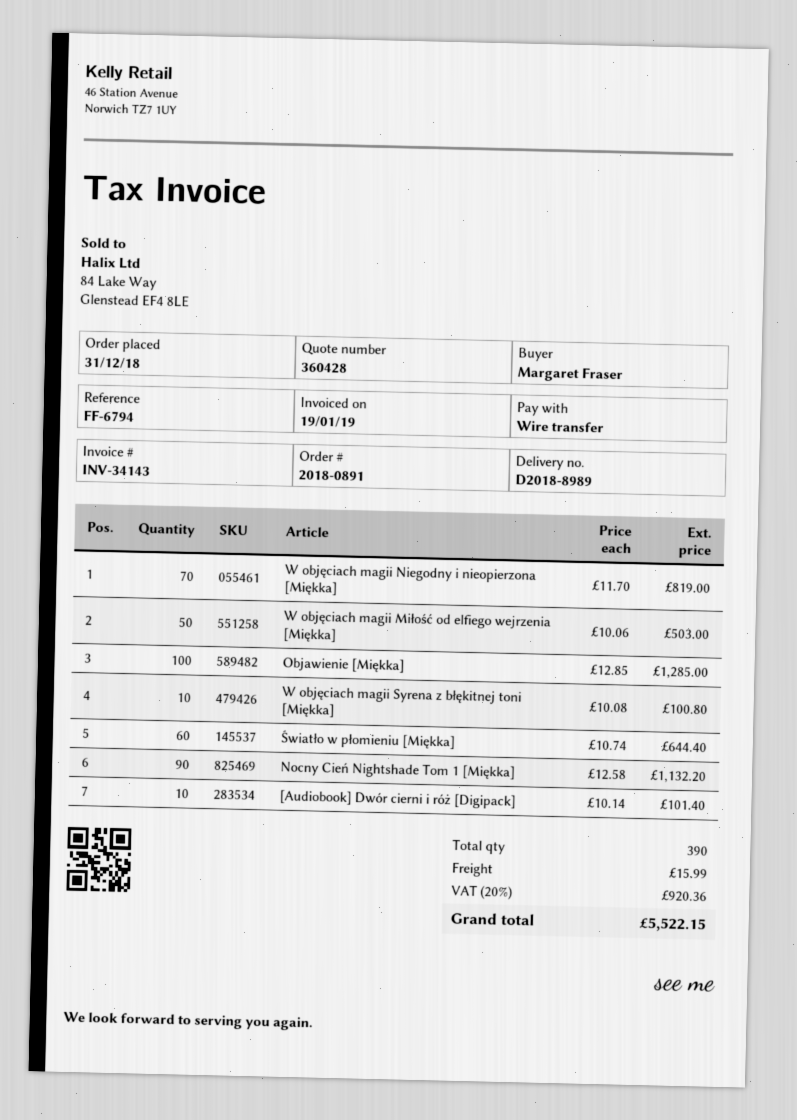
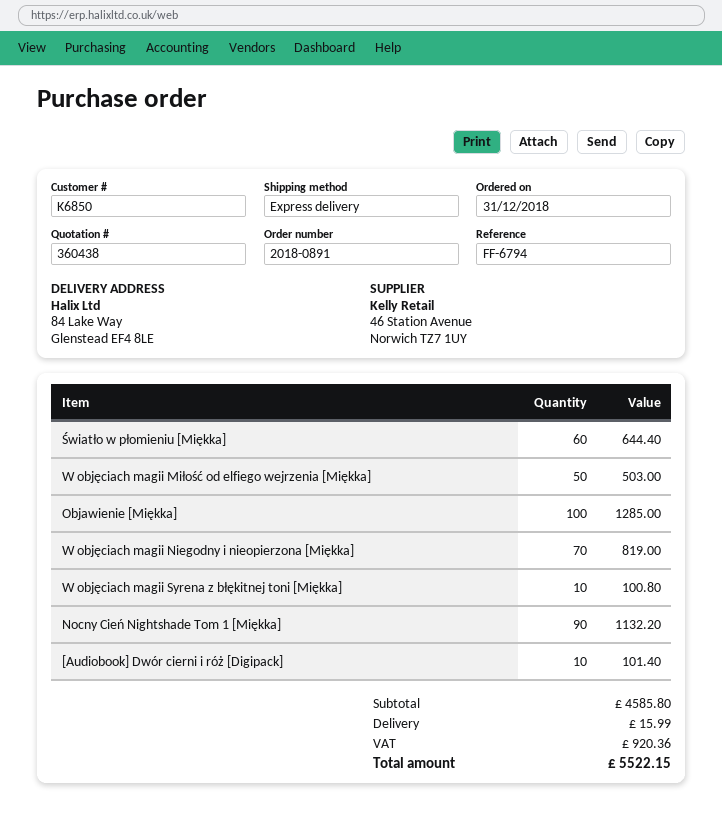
quote number: 360428 -> 360438

